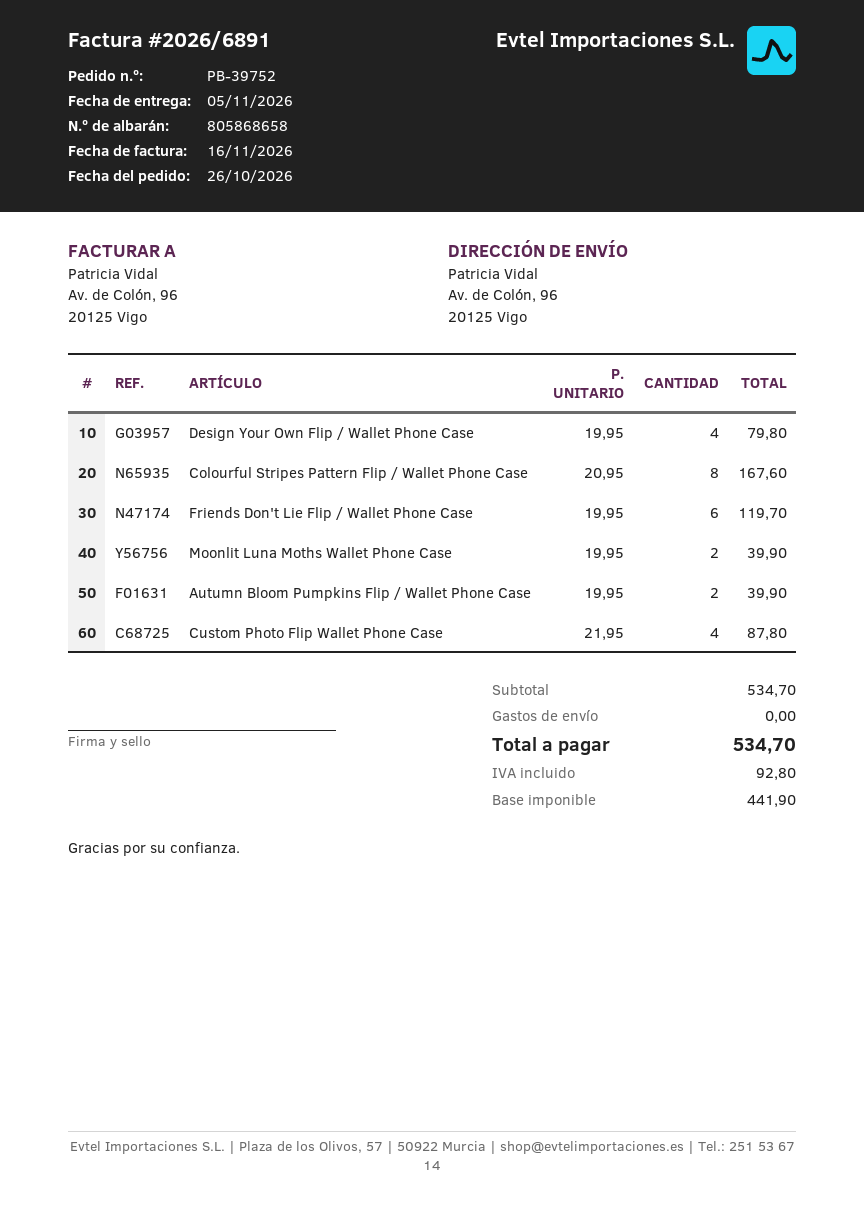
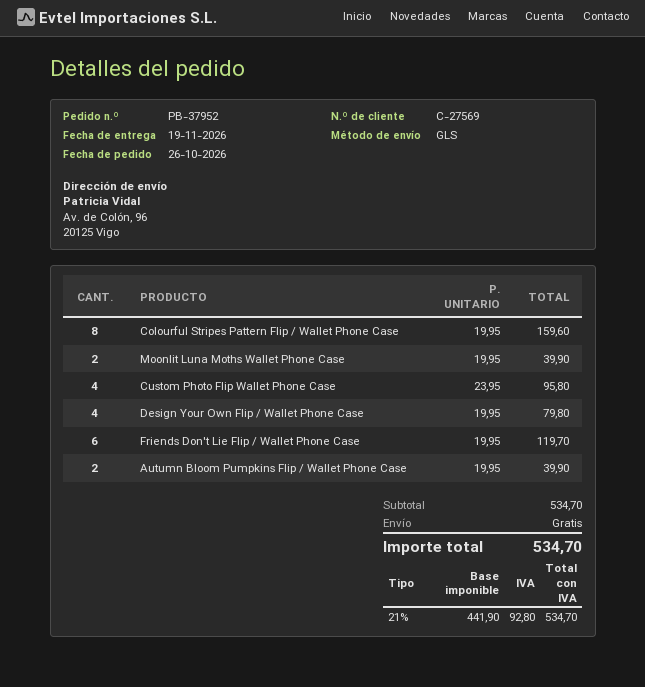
order number: PB-39752 -> PB-37952
delivery date: 2026-11-05 -> 2026-11-19
Colourful Stripes Pattern Flip / Wallet Phone Case: 8 x 20.95 = 167.60 -> 8 x 19.95 = 159.60
Custom Photo Flip Wallet Phone Case: 4 x 21.95 = 87.80 -> 4 x 23.95 = 95.80

